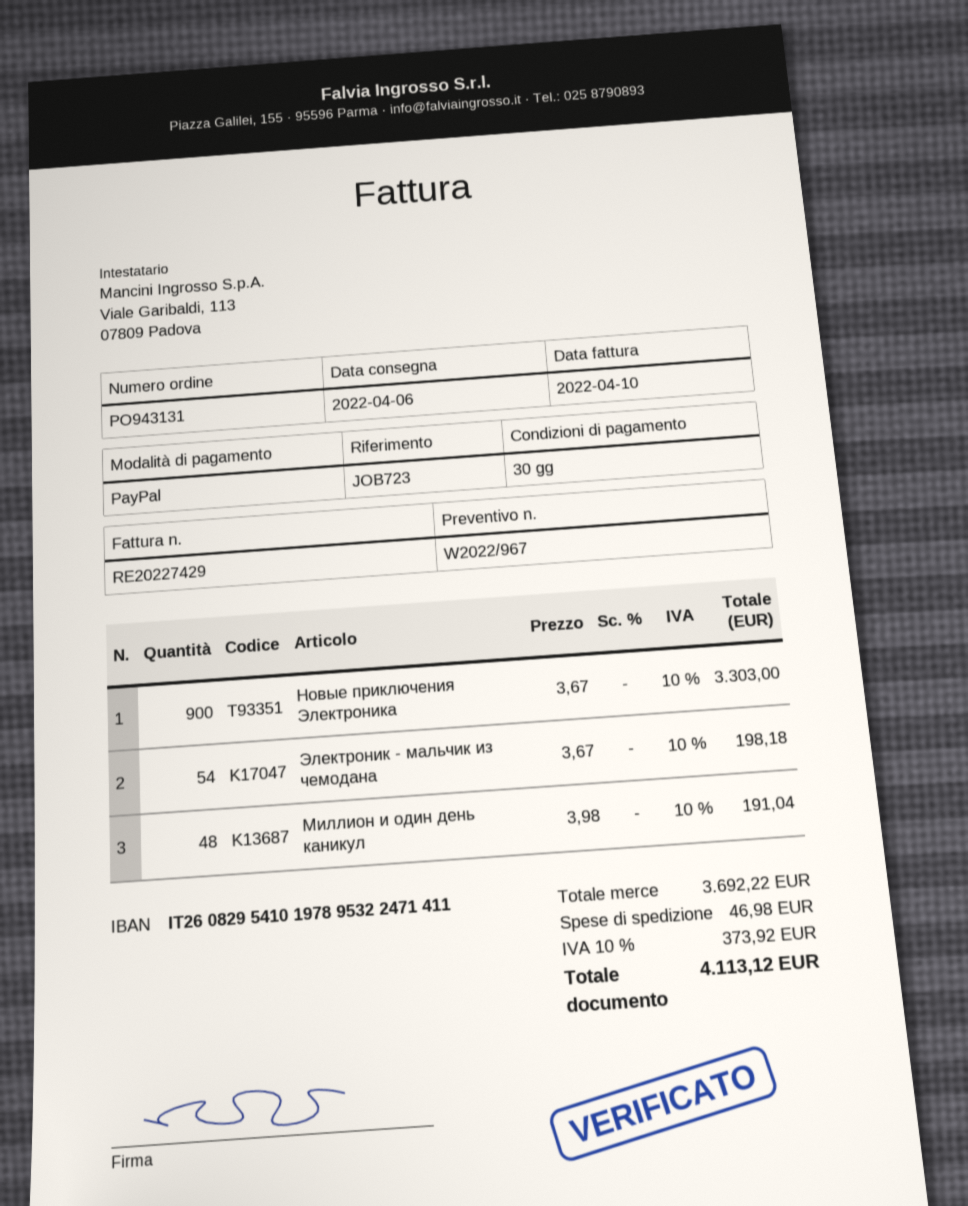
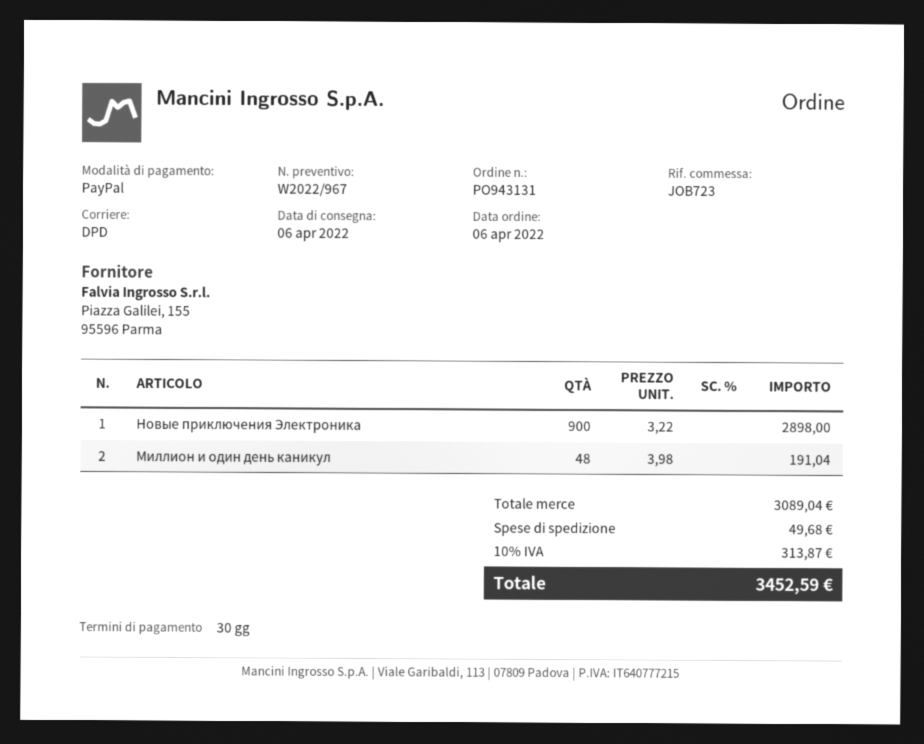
Новые приключения Электроника: 900 x 3.67 = 3303.00 -> 900 x 3.22 = 2898.00
Электроник - мальчик из чемодана: 54 x 3.67 = 198.18 -> none
subtotal: 3692.22 -> 3089.04
shipping: 46.98 -> 49.68
tax: 10% = 373.92 -> 10% = 313.87
total: 4113.12 -> 3452.59

